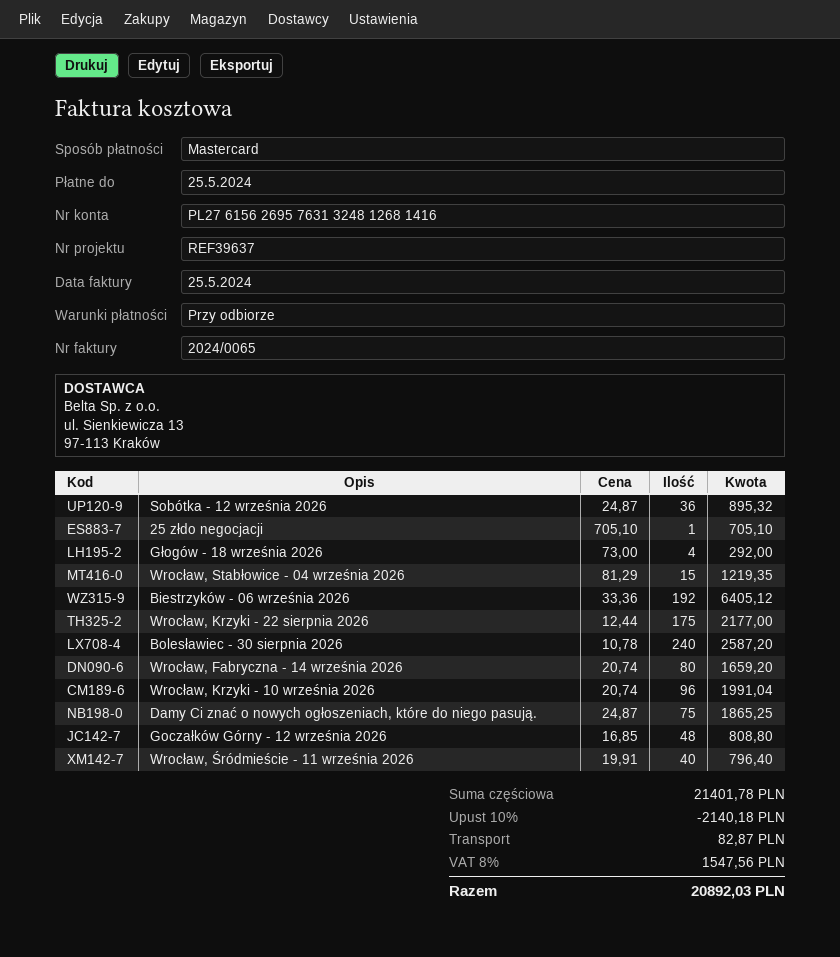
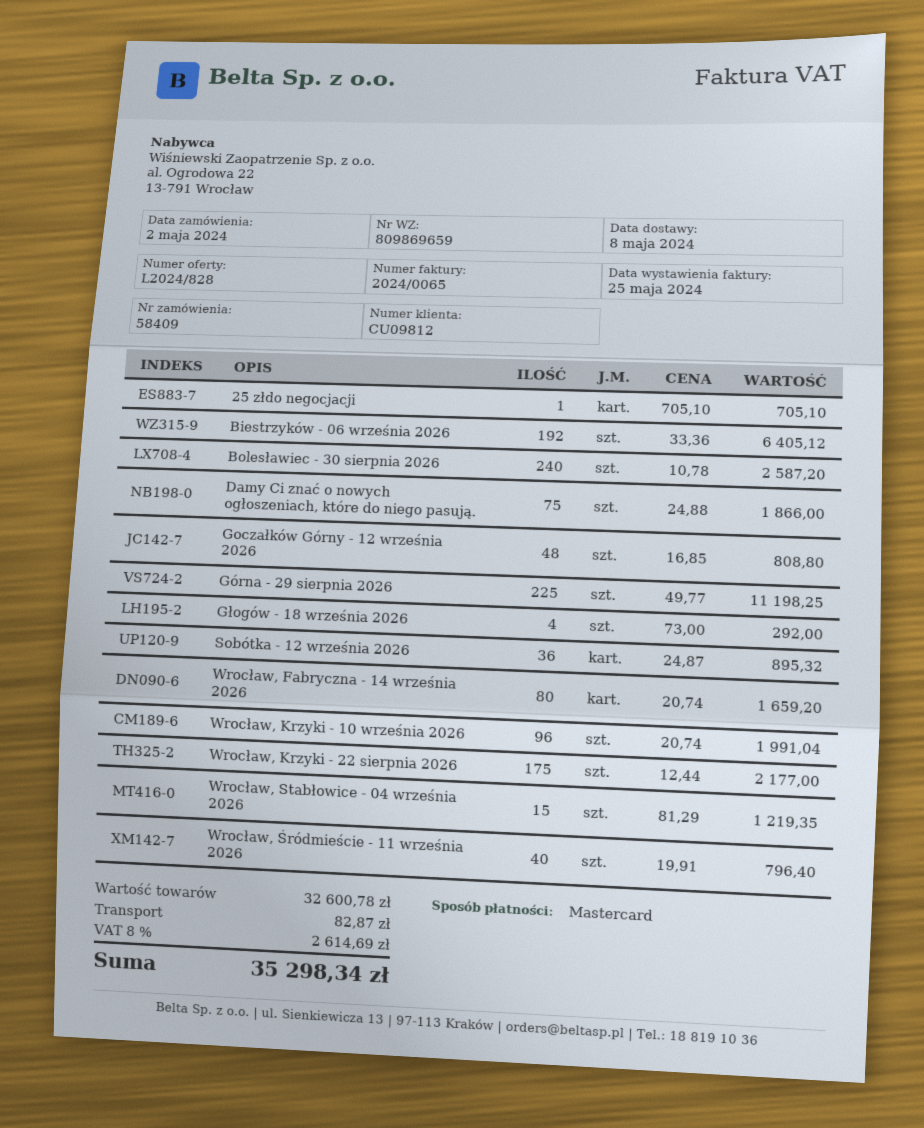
Damy Ci znać o nowych ogłoszeniach, które do niego pasują.: 75 x 24.87 = 1865.25 -> 75 x 24.88 = 1866.00
Górna - 29 sierpnia 2026: none -> 225 x 49.77 = 11198.25
subtotal: 21401.78 -> 32600.78
discount: 10% = 2140.18 -> none
tax: 8% = 1547.56 -> 8% = 2614.69
total: 20892.03 -> 35298.34

